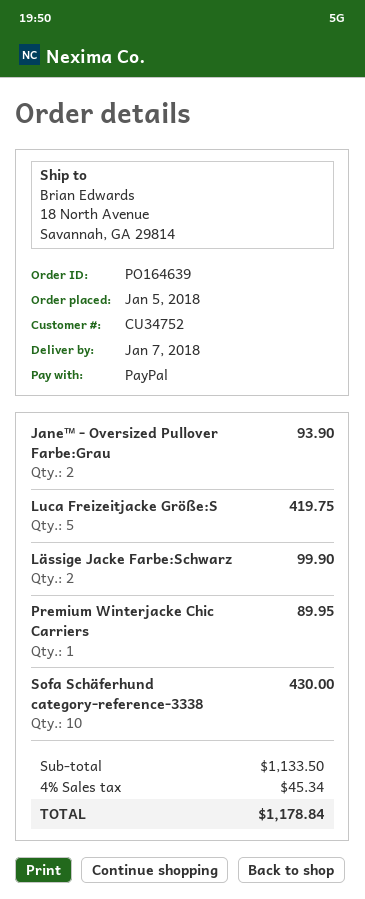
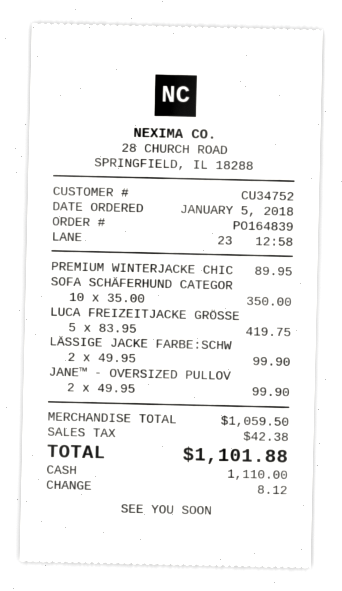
order number: PO164639 -> PO164839
payment method: PayPal -> cash
Jane™ - Oversized Pullover Farbe:Grau: 2 for 93.90 -> 2 for 99.90
Sofa Schäferhund category-reference-3338: 10 for 430.00 -> 10 for 350.00
subtotal: 1133.50 -> 1059.50
tax: 45.34 -> 42.38
total: 1178.84 -> 1101.88

